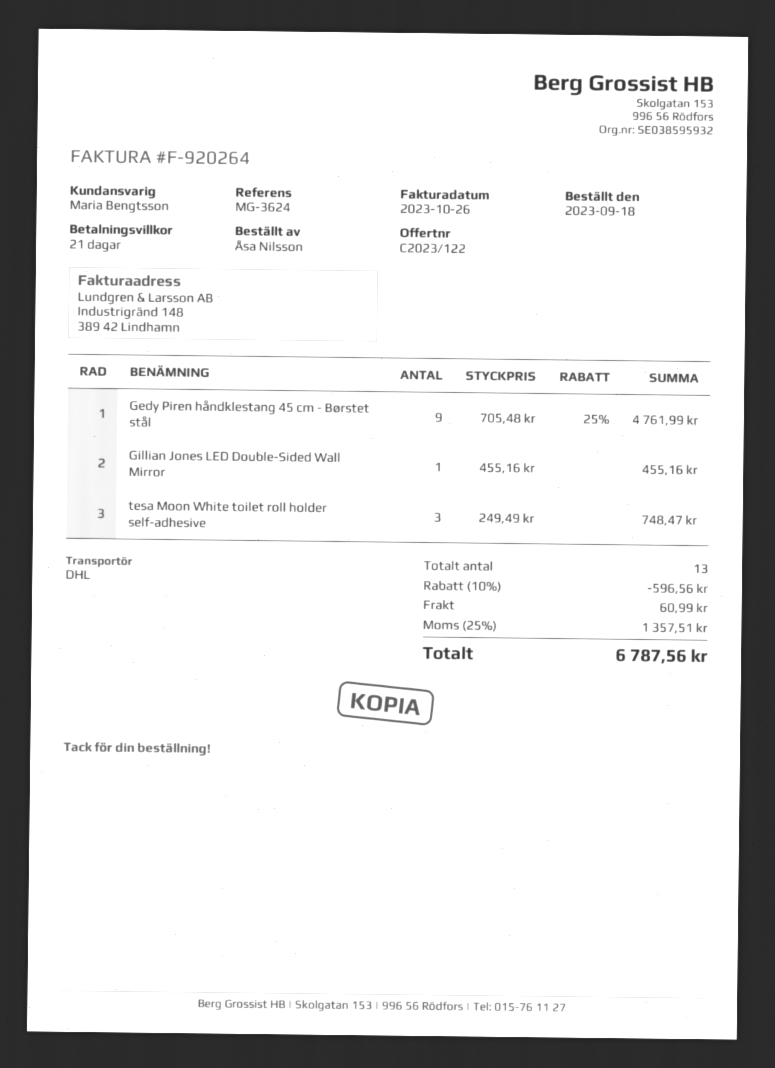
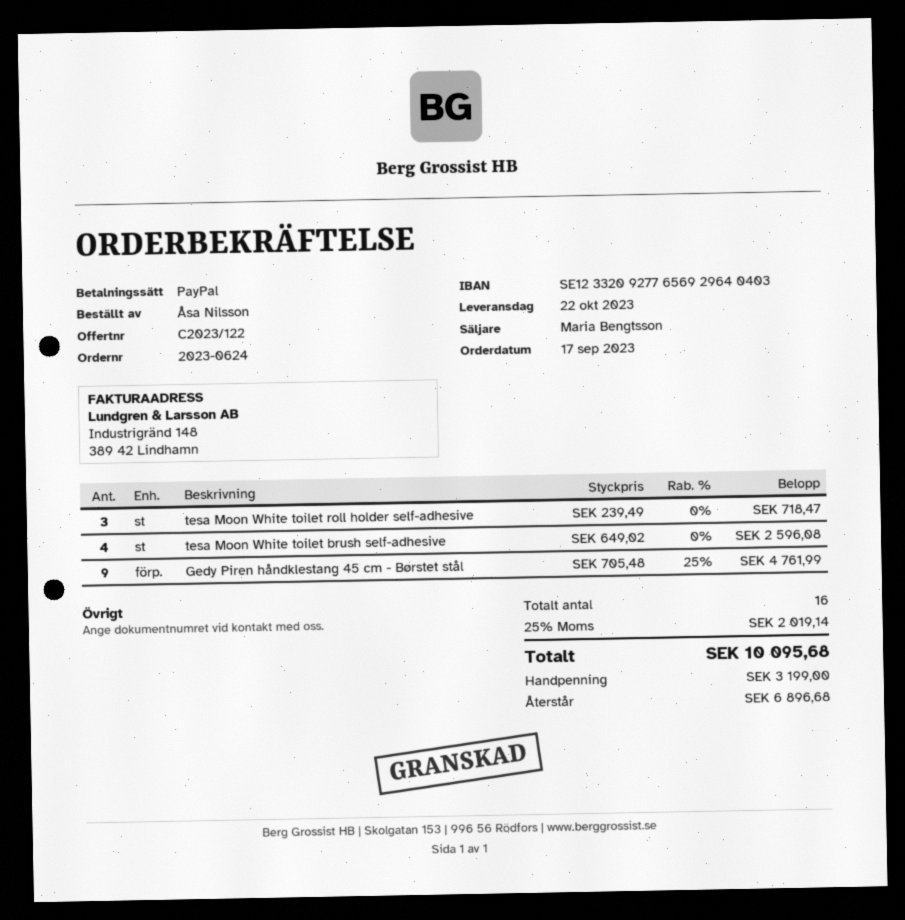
order date: 2023-09-18 -> 2023-09-17
Gillian Jones LED Double-Sided Wall Mirror: 1 x 455.16 = 455.16 -> none
tesa Moon White toilet roll holder self-adhesive: 3 x 249.49 = 748.47 -> 3 x 239.49 = 718.47
tesa Moon White toilet brush self-adhesive: none -> 4 x 649.02 = 2596.08
total quantity: 13 -> 16
discount: 10% = 596.56 -> none
shipping: 60.99 -> none
tax: 25% = 1357.51 -> 25% = 2019.14
total: 6787.56 -> 10095.68

